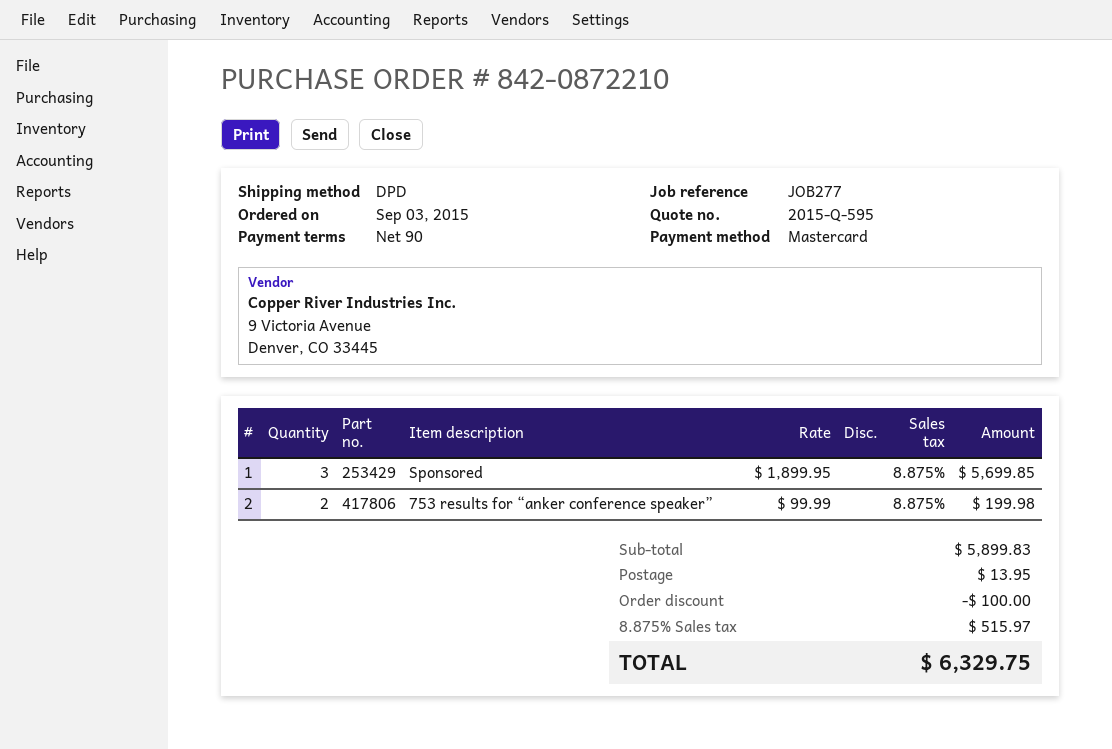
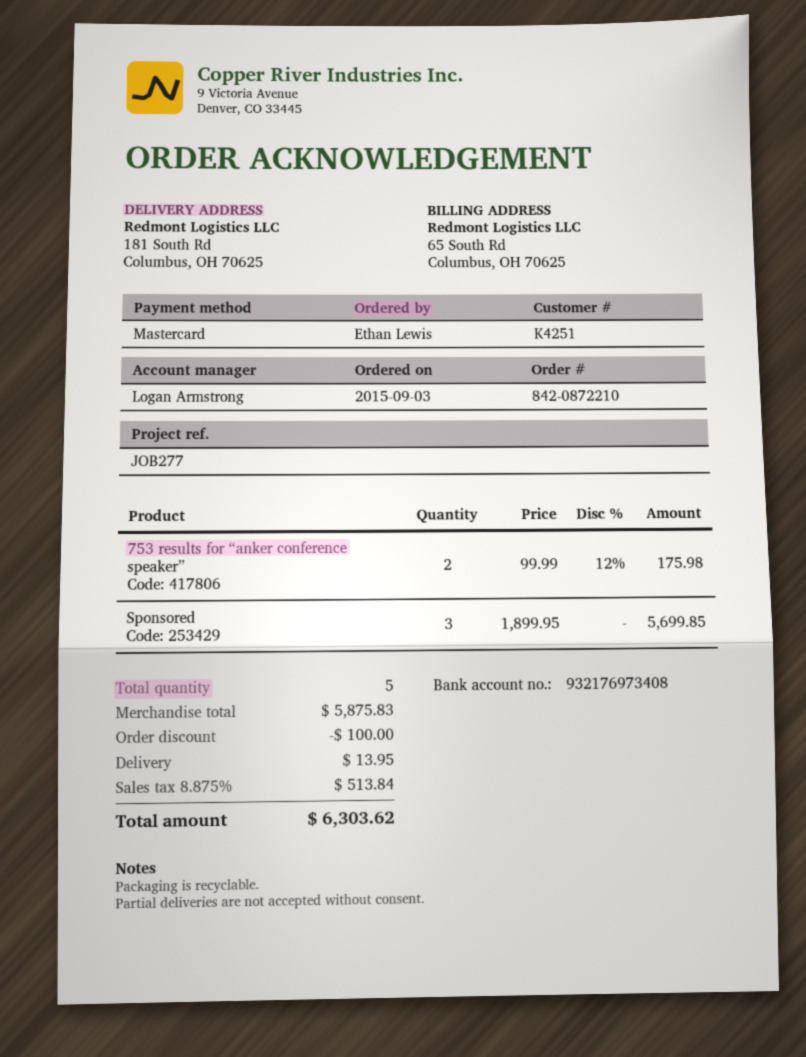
753 results for “anker conference speaker”: 2 x 99.99 = 199.98 -> 2 x 99.99 - 12% = 175.98
subtotal: 5899.83 -> 5875.83
tax: 8.875% = 515.97 -> 8.875% = 513.84
total: 6329.75 -> 6303.62

